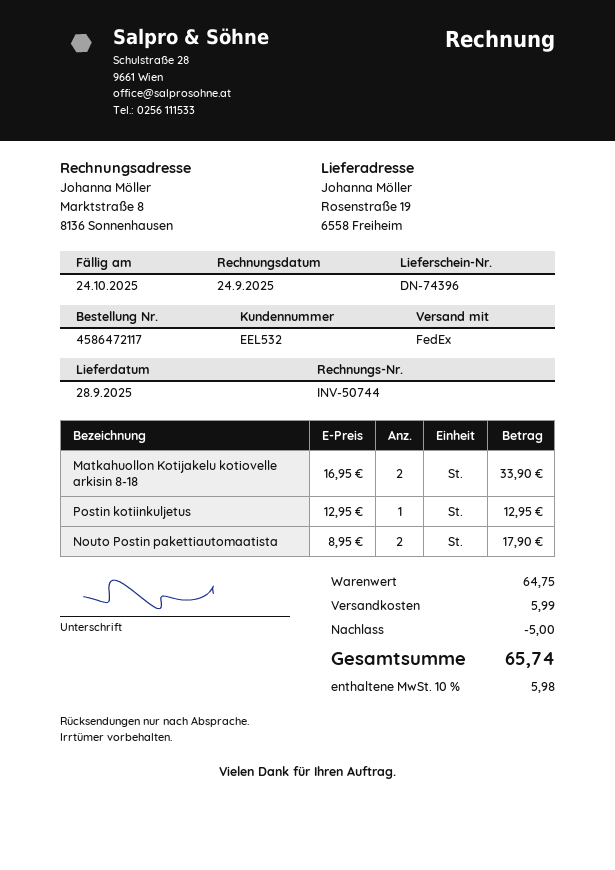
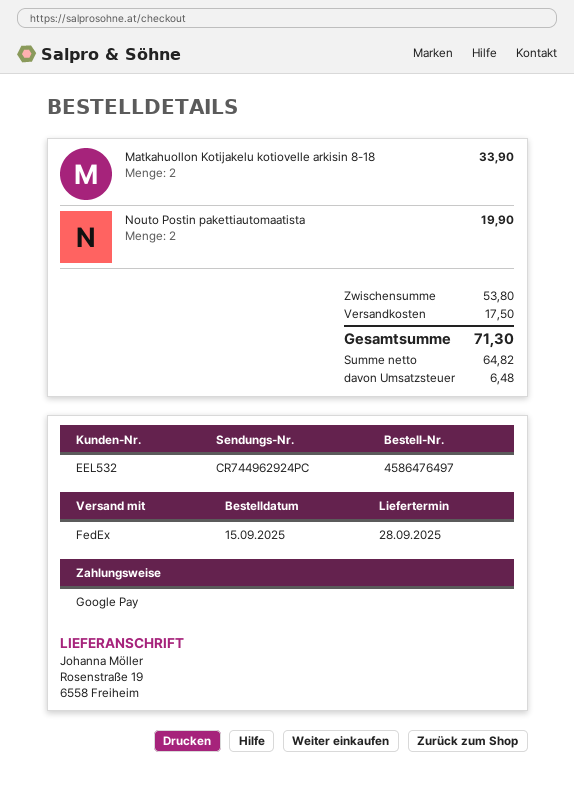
order number: 4586472117 -> 4586476497
Postin kotiinkuljetus: 1 for 12.95 -> none
Nouto Postin pakettiautomaatista: 2 for 17.90 -> 2 for 19.90
subtotal: 64.75 -> 53.80
discount: 5.00 -> none
shipping: 5.99 -> 17.50
tax: 5.98 -> 6.48
total: 65.74 -> 71.30

